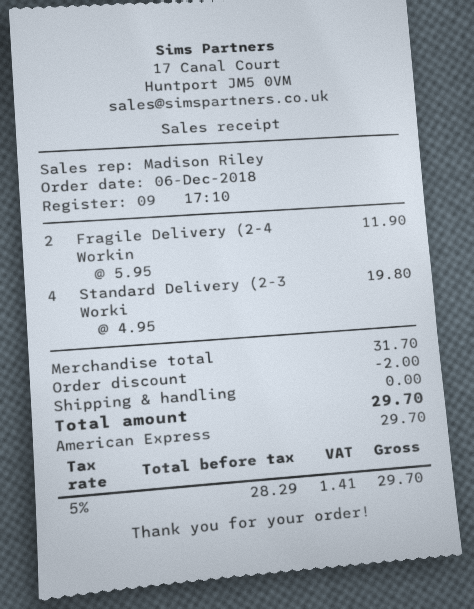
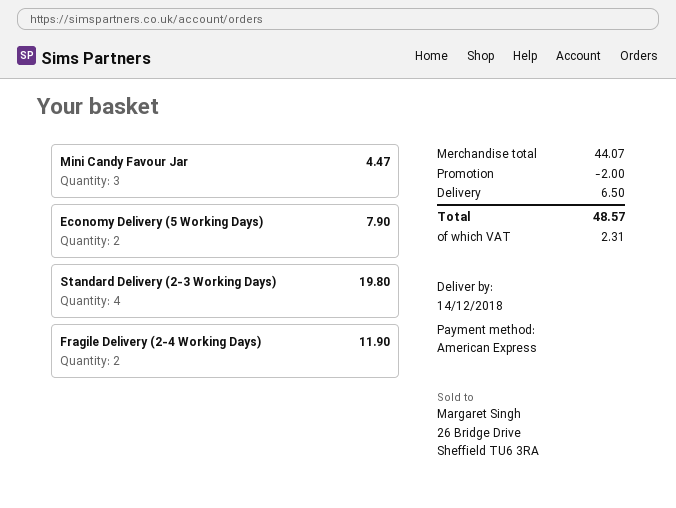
Mini Candy Favour Jar: none -> 3 for 4.47
Economy Delivery (5 Working Days): none -> 2 for 7.90
subtotal: 31.70 -> 44.07
shipping: 0.00 -> 6.50
tax: 1.41 -> 2.31
total: 29.70 -> 48.57

